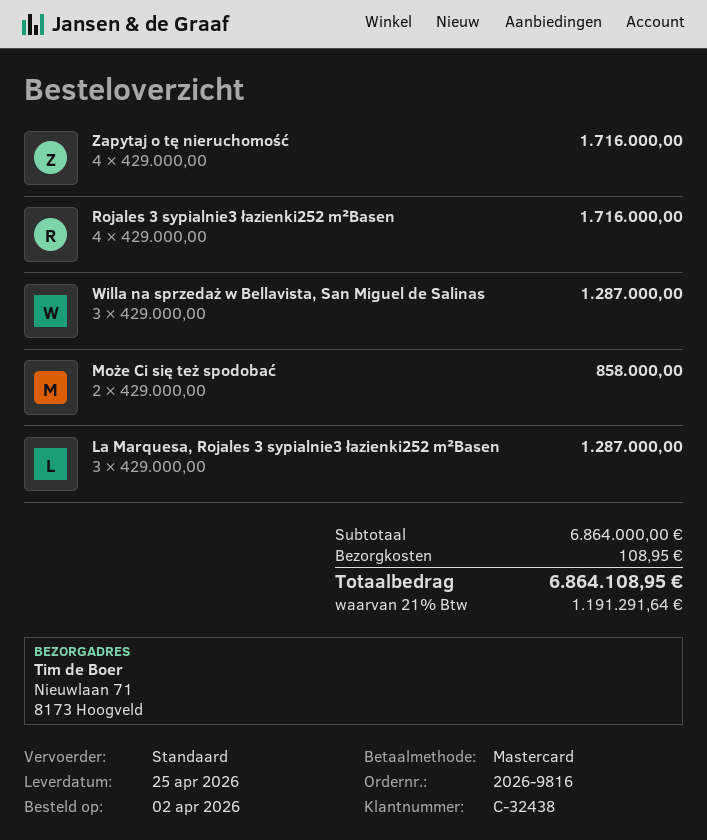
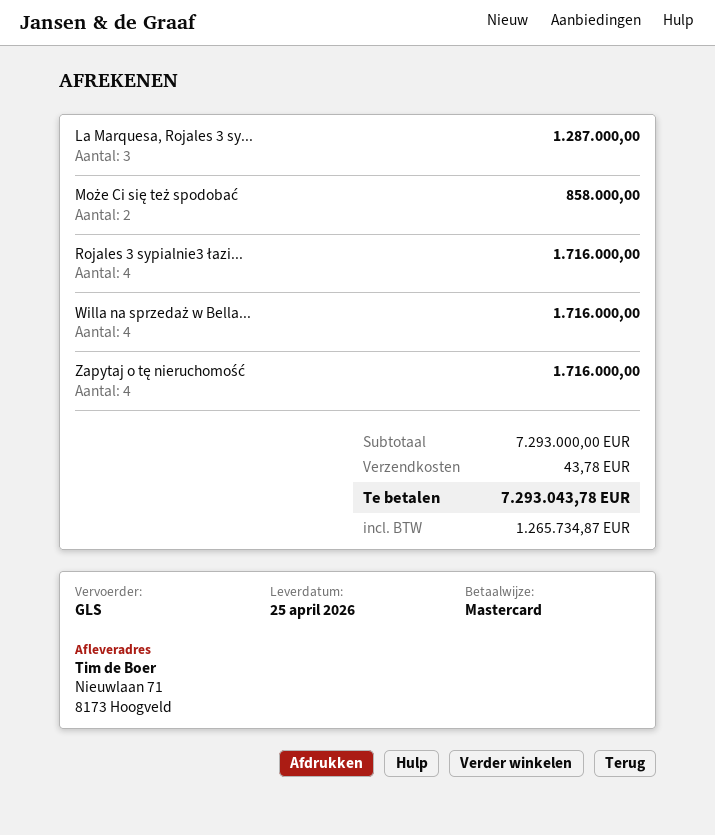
shipping method: standard -> GLS
Willa na sprzedaż w Bellavista, San Miguel de Salinas: 3 for 1287000.00 -> 4 for 1716000.00
subtotal: 6864000.00 -> 7293000.00
shipping: 108.95 -> 43.78
tax: 1191291.64 -> 1265734.87
total: 6864108.95 -> 7293043.78

